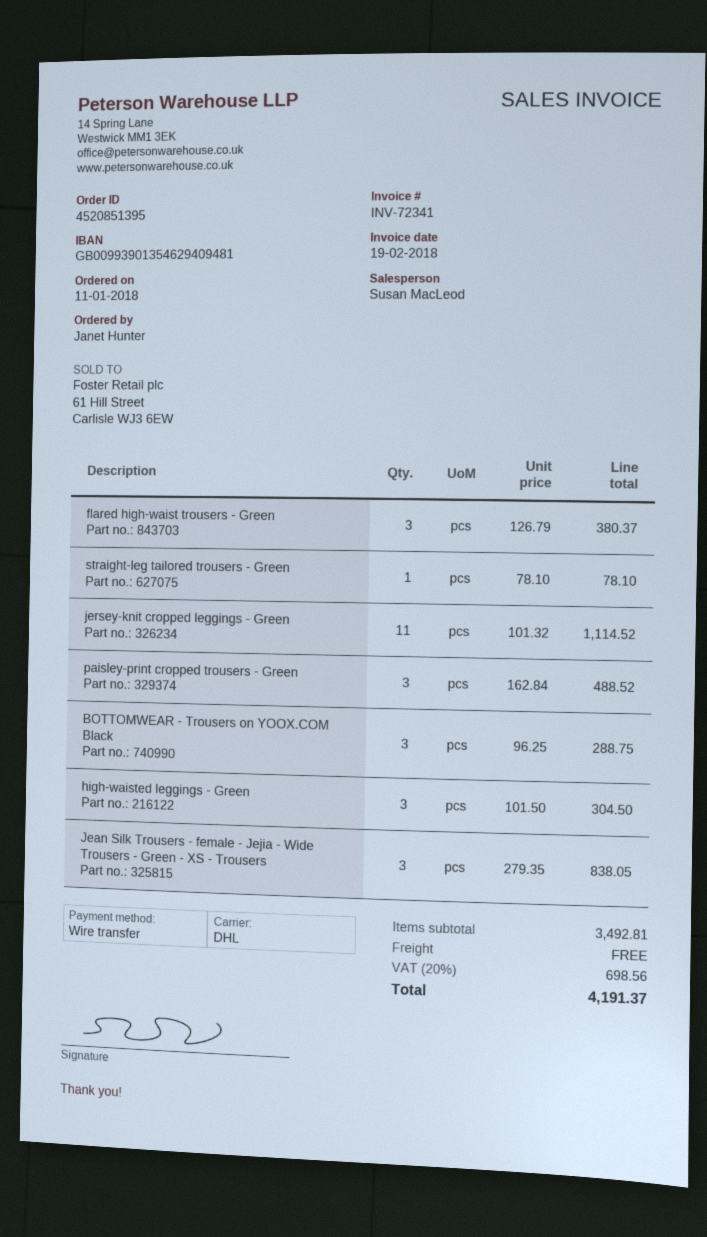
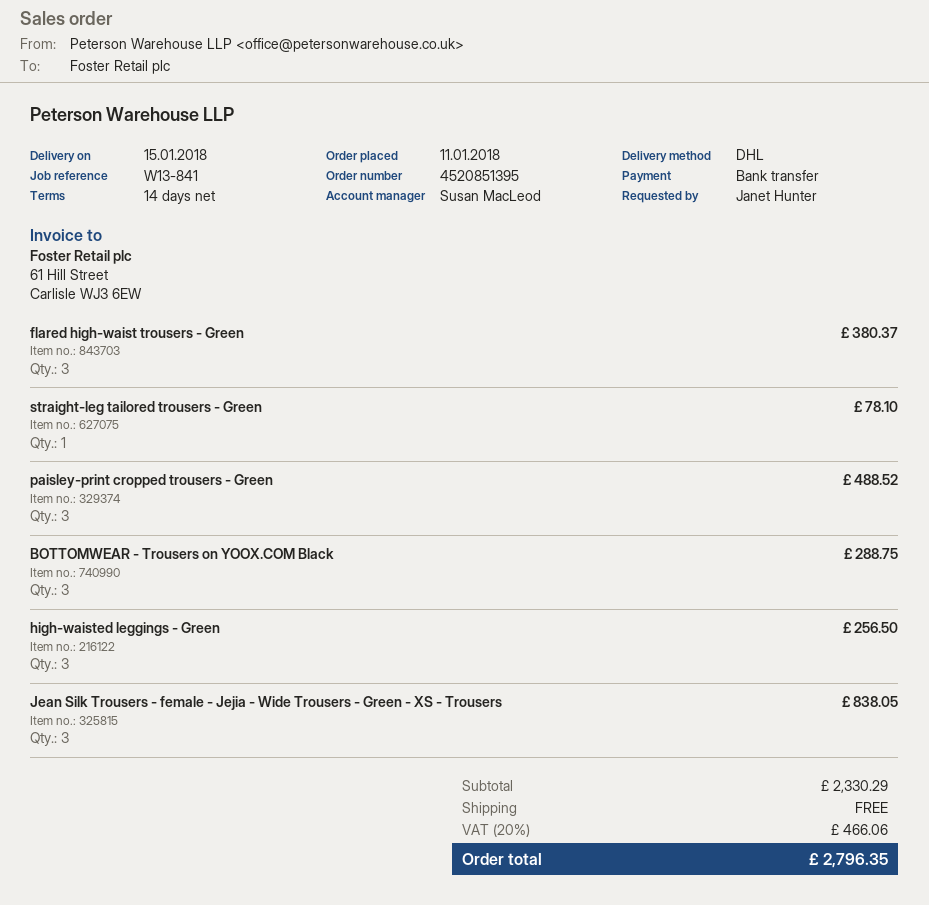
jersey-knit cropped leggings - Green: 11 for 1114.52 -> none
high-waisted leggings - Green: 3 for 304.50 -> 3 for 256.50
subtotal: 3492.81 -> 2330.29
tax: 20% = 698.56 -> 20% = 466.06
total: 4191.37 -> 2796.35

